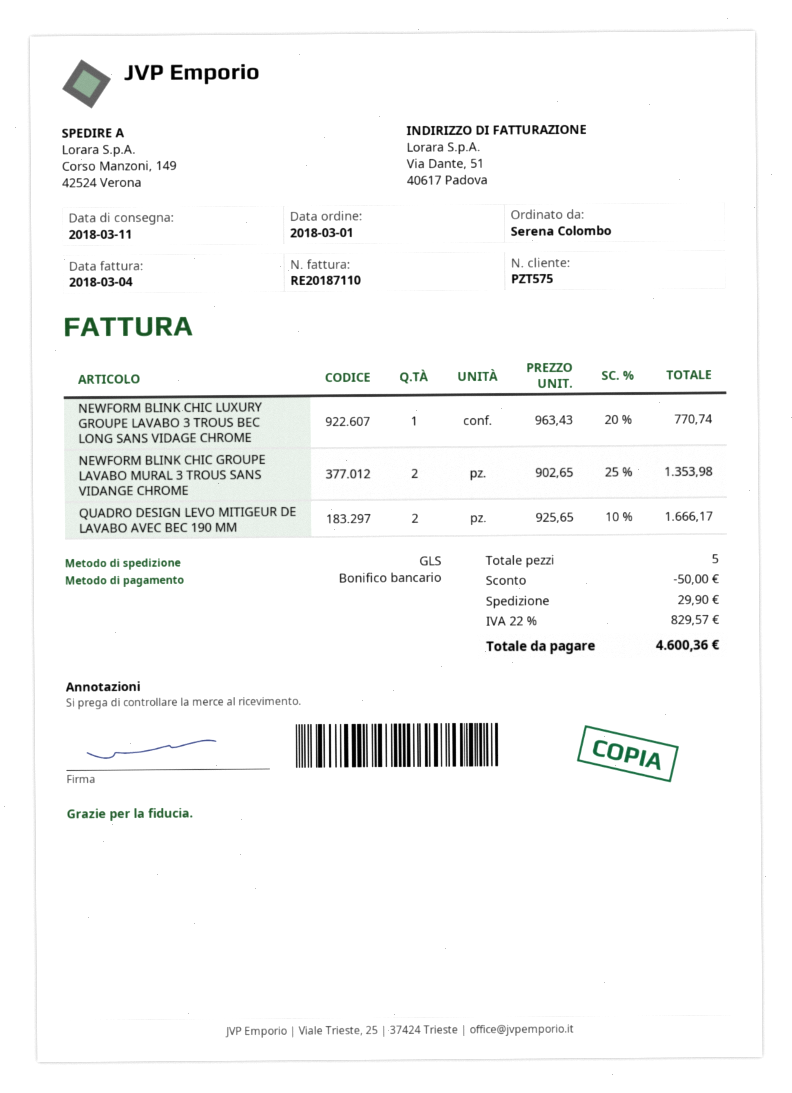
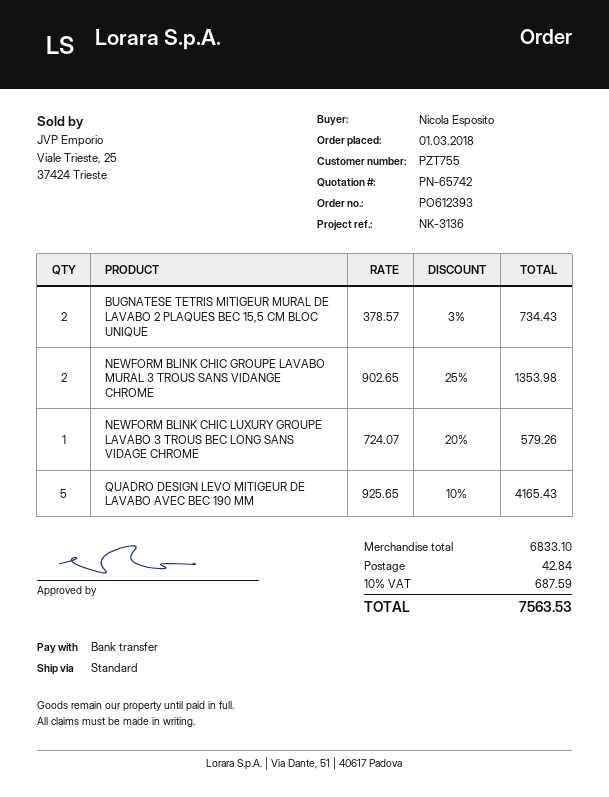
customer number: PZT575 -> PZT755
ordered by: Serena Colombo -> Nicola Esposito
shipping method: GLS -> standard
NEWFORM BLINK CHIC LUXURY GROUPE LAVABO 3 TROUS BEC LONG SANS VIDAGE CHROME: 1 x 963.43 - 20% = 770.74 -> 1 x 724.07 - 20% = 579.26
QUADRO DESIGN LEVO MITIGEUR DE LAVABO AVEC BEC 190 MM: 2 x 925.65 - 10% = 1666.17 -> 5 x 925.65 - 10% = 4165.43
BUGNATESE TETRIS MITIGEUR MURAL DE LAVABO 2 PLAQUES BEC 15,5 CM BLOC UNIQUE: none -> 2 x 378.57 - 3% = 734.43
discount: 50.00 -> none
shipping: 29.90 -> 42.84
tax: 22% = 829.57 -> 10% = 687.59
total: 4600.36 -> 7563.53

